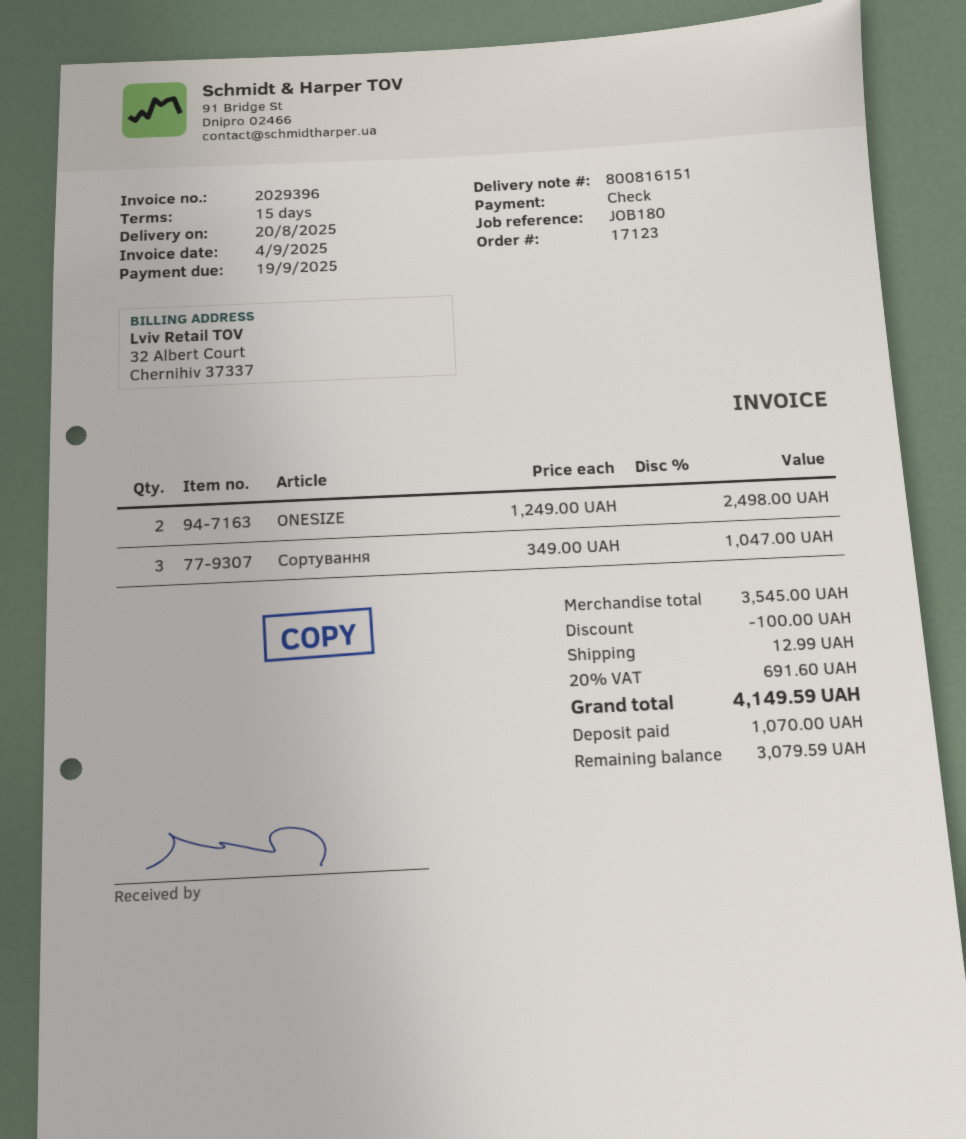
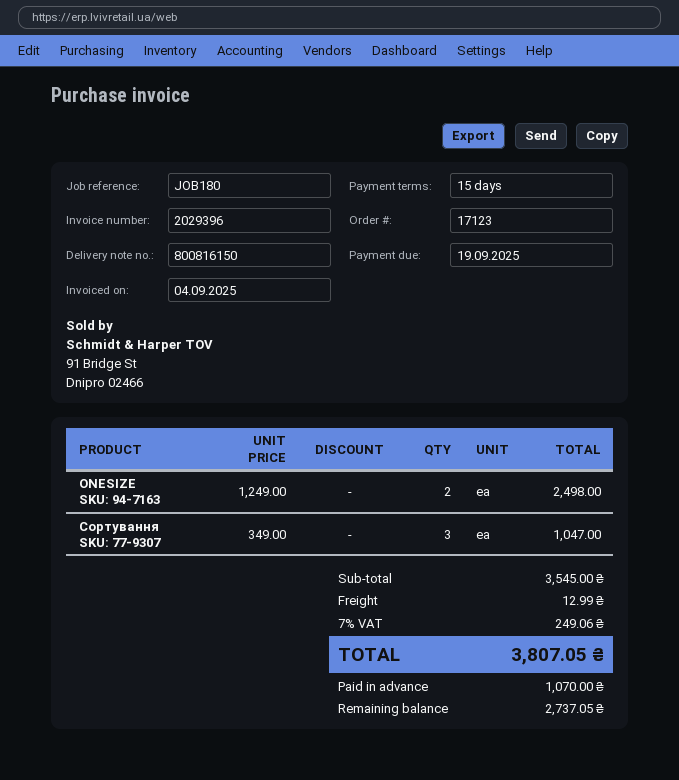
delivery note number: 800816151 -> 800816150
discount: 100.00 -> none
tax: 20% = 691.60 -> 7% = 249.06
total: 4149.59 -> 3807.05
balance: 3079.59 -> 2737.05

